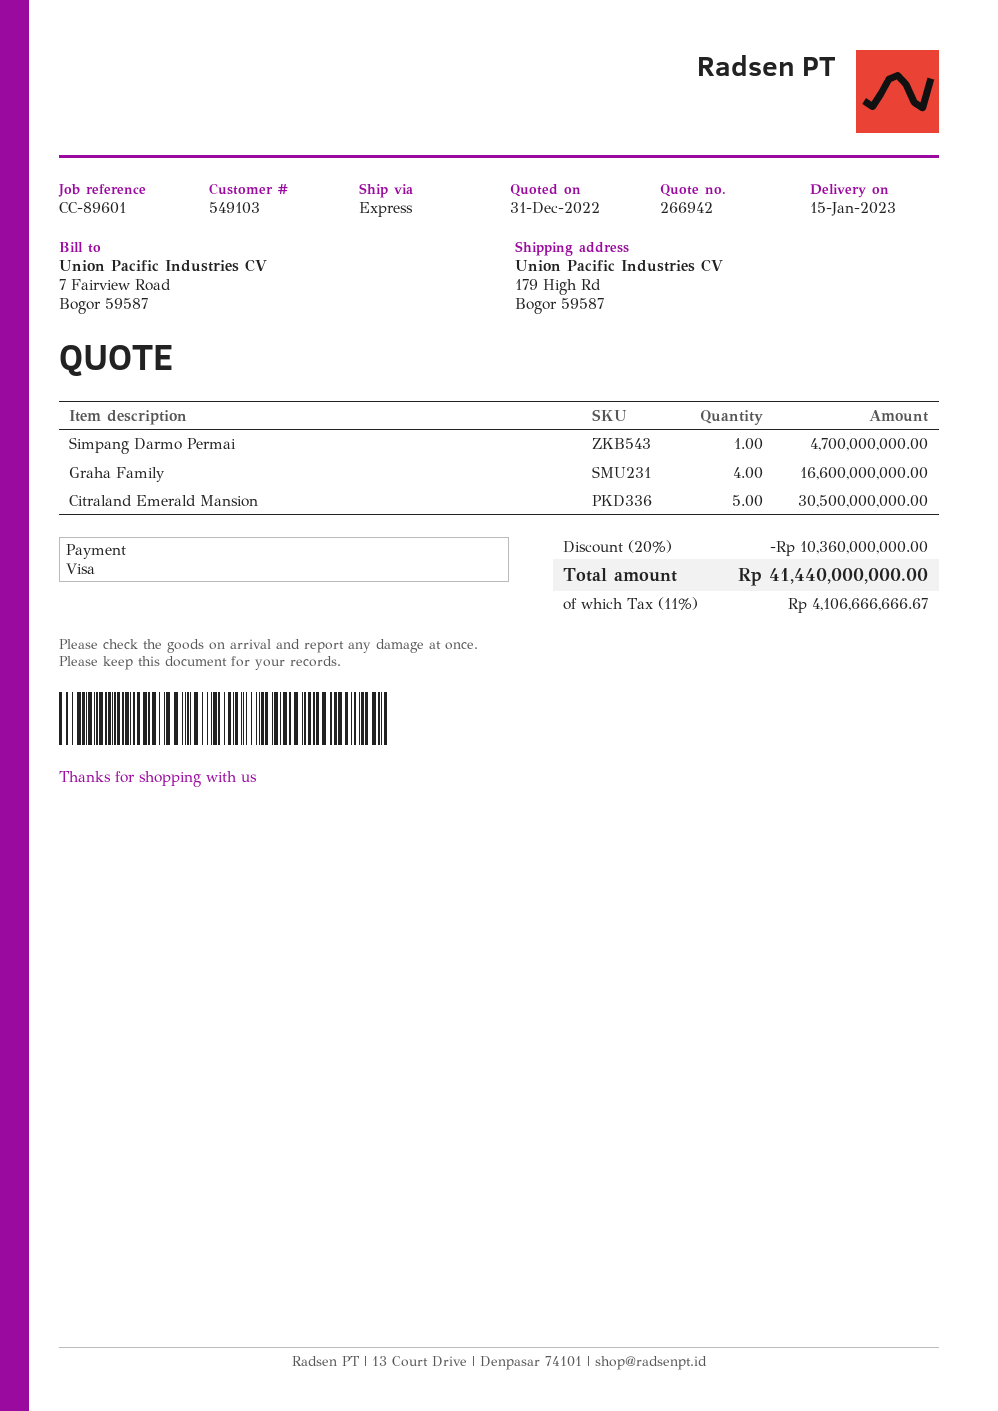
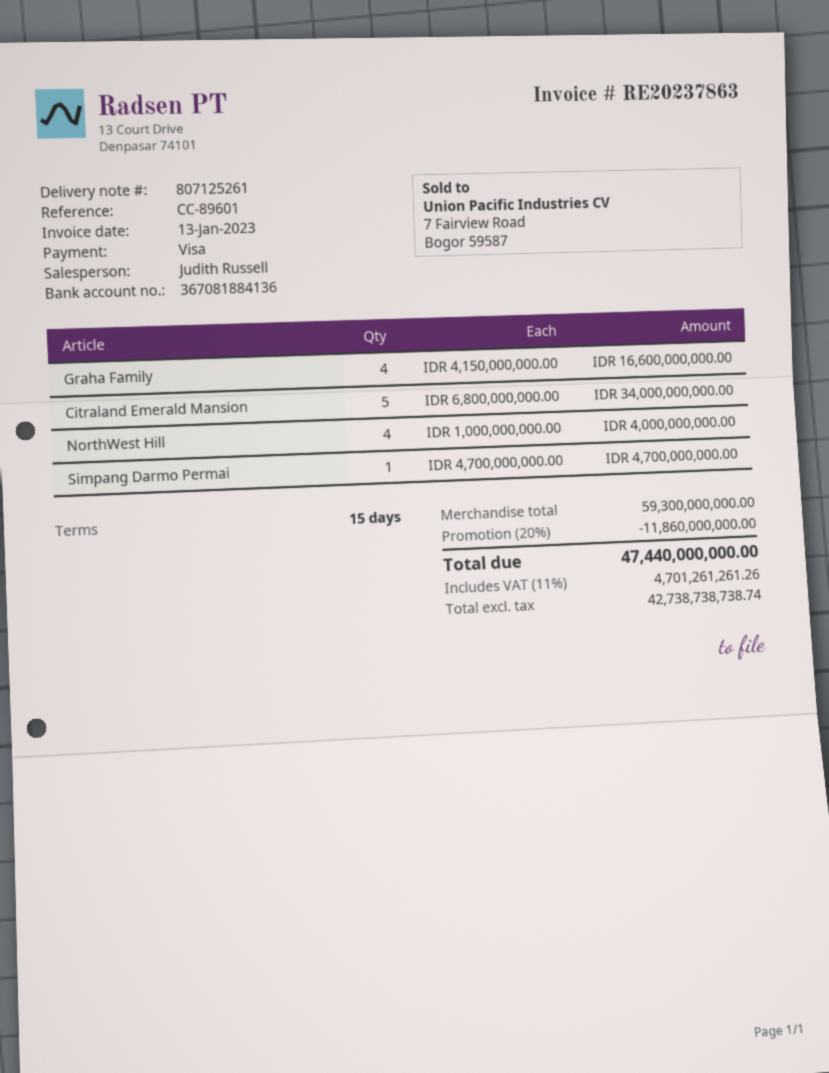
Citraland Emerald Mansion: 5 for 30500000000.00 -> 5 for 34000000000.00
NorthWest Hill: none -> 4 for 4000000000.00
discount: 20% = 10360000000.00 -> 20% = 11860000000.00
tax: 11% = 4106666666.67 -> 11% = 4701261261.26
total: 41440000000.00 -> 47440000000.00

